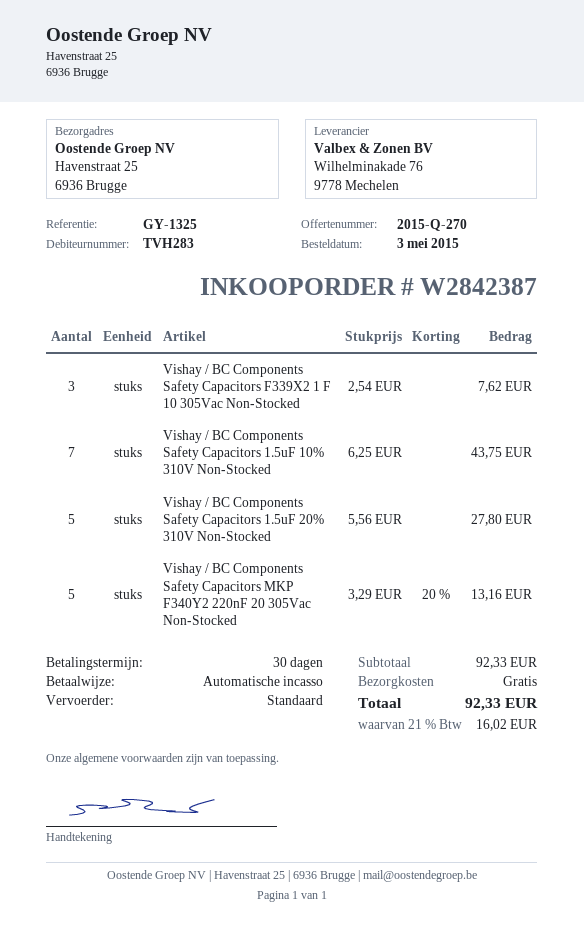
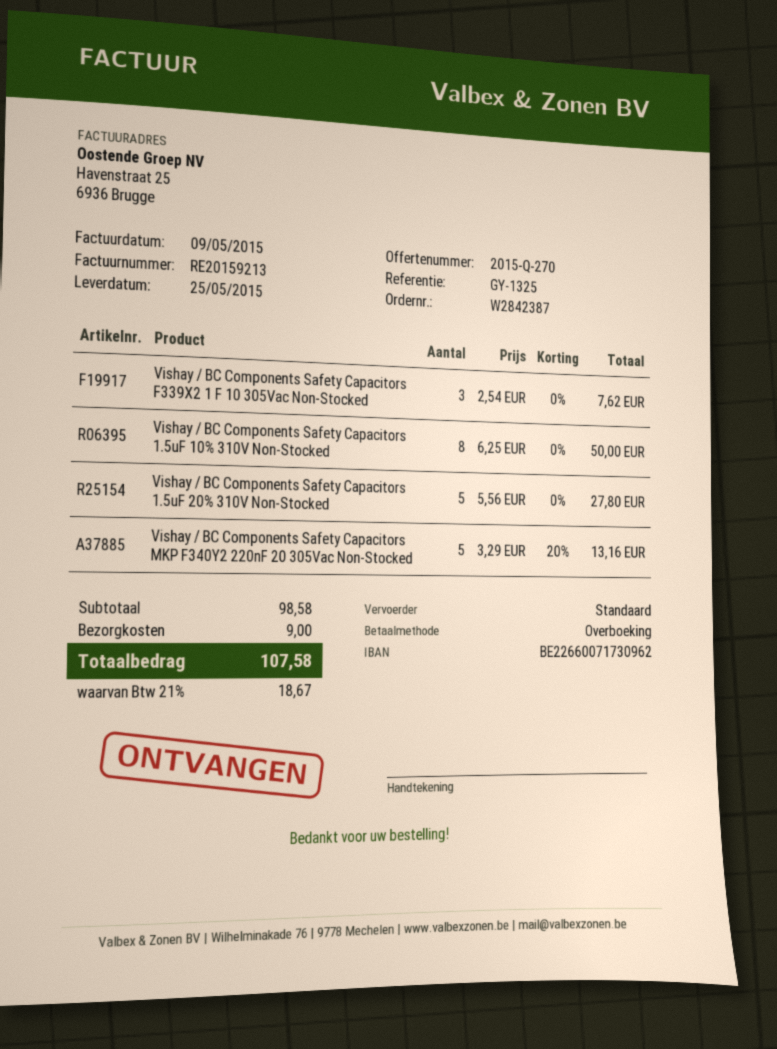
payment method: direct debit -> bank transfer
Vishay / BC Components Safety Capacitors 1.5uF 10% 310V Non-Stocked: 7 x 6.25 = 43.75 -> 8 x 6.25 = 50.00
subtotal: 92.33 -> 98.58
shipping: 0.00 -> 9.00
tax: 21% = 16.02 -> 21% = 18.67
total: 92.33 -> 107.58

